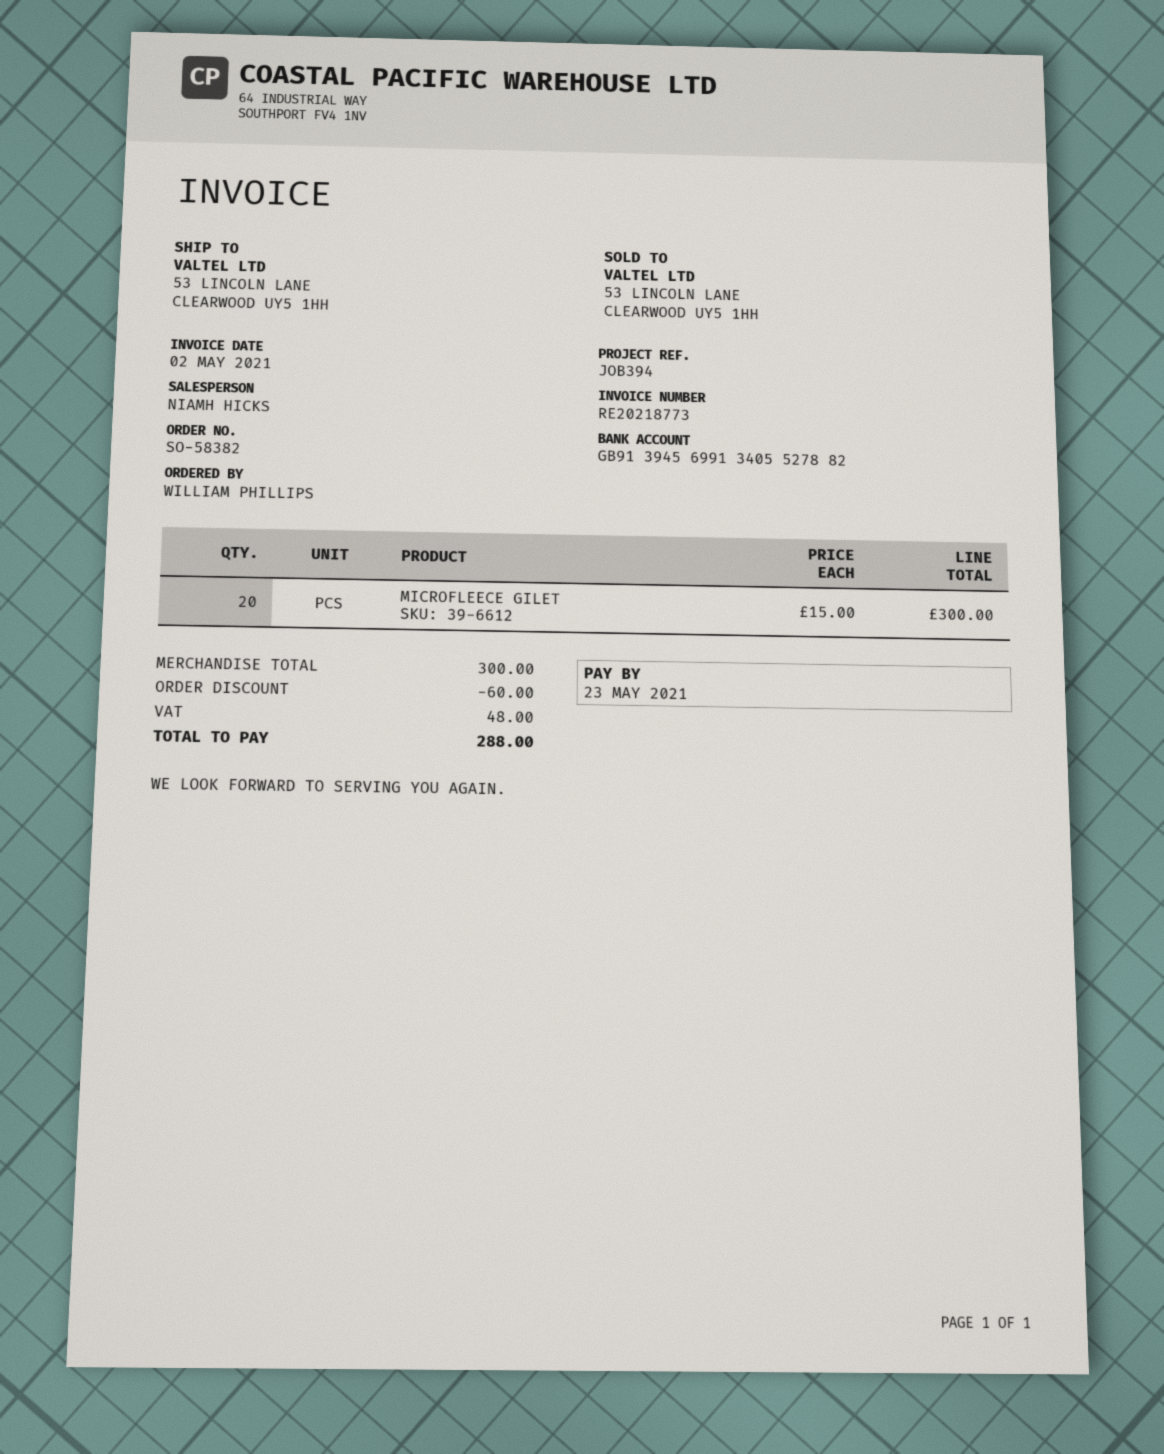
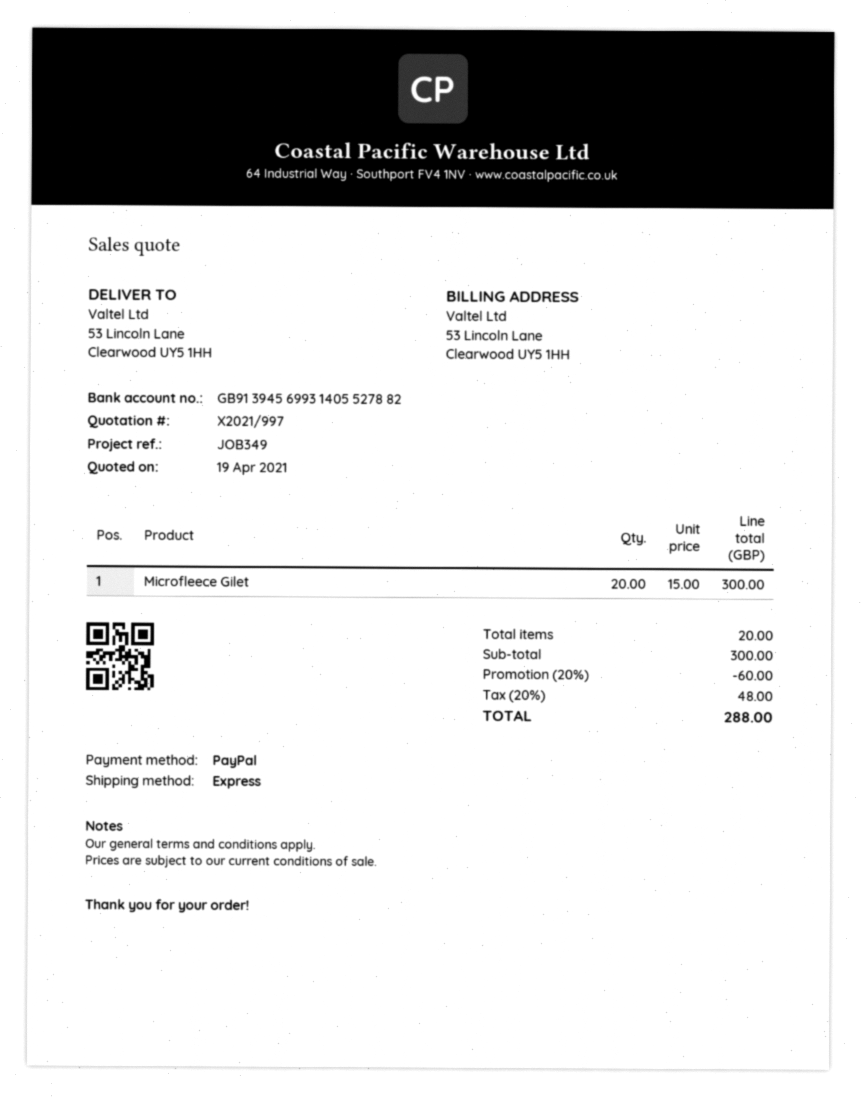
reference: JOB394 -> JOB349
bank account: GB91394569913405527882 -> GB91394569931405527882

